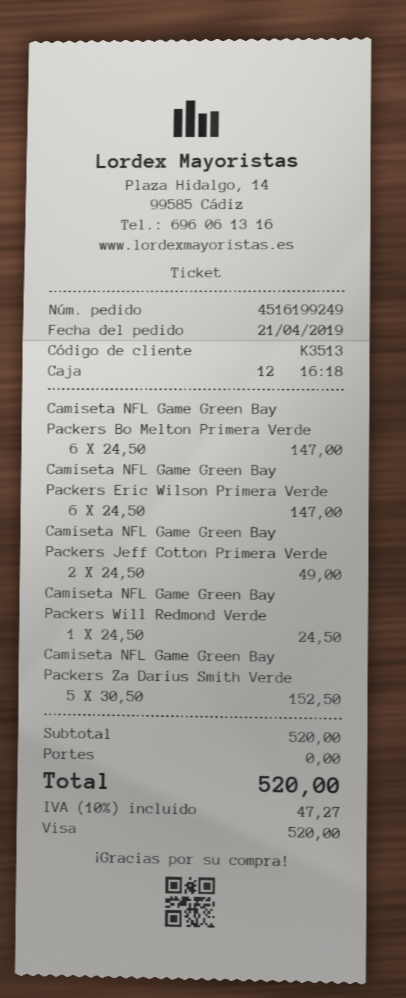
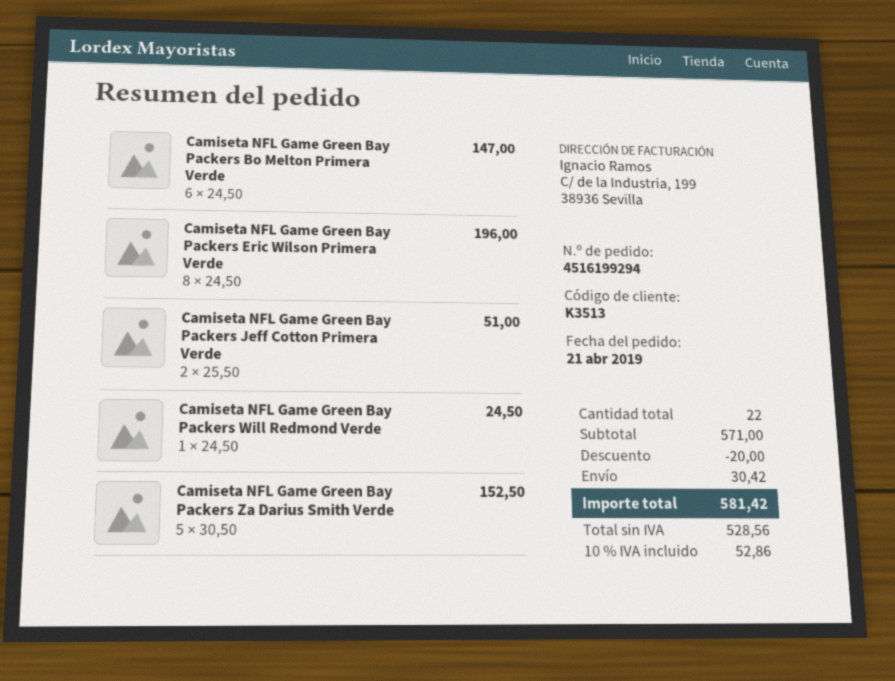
order number: 4516199249 -> 4516199294
Camiseta NFL Game Green Bay Packers Eric Wilson Primera Verde: 6 x 24.50 = 147.00 -> 8 x 24.50 = 196.00
Camiseta NFL Game Green Bay Packers Jeff Cotton Primera Verde: 2 x 24.50 = 49.00 -> 2 x 25.50 = 51.00
subtotal: 520.00 -> 571.00
discount: none -> 20.00
shipping: 0.00 -> 30.42
tax: 10% = 47.27 -> 10% = 52.86
total: 520.00 -> 581.42

